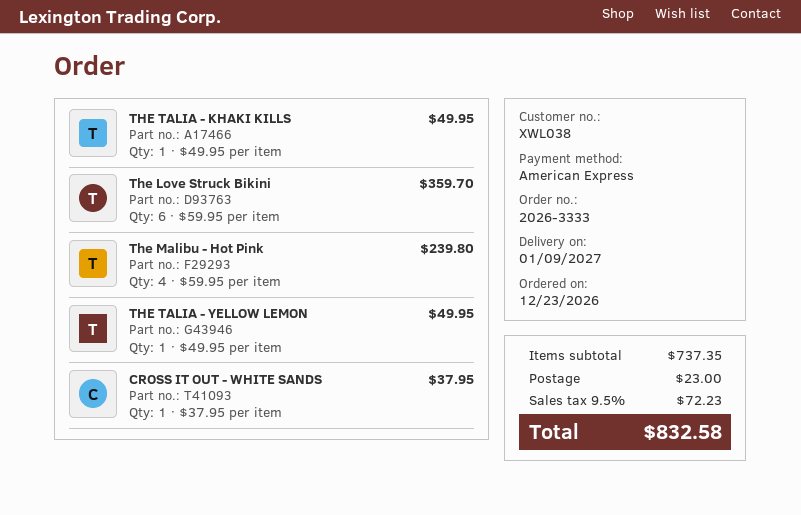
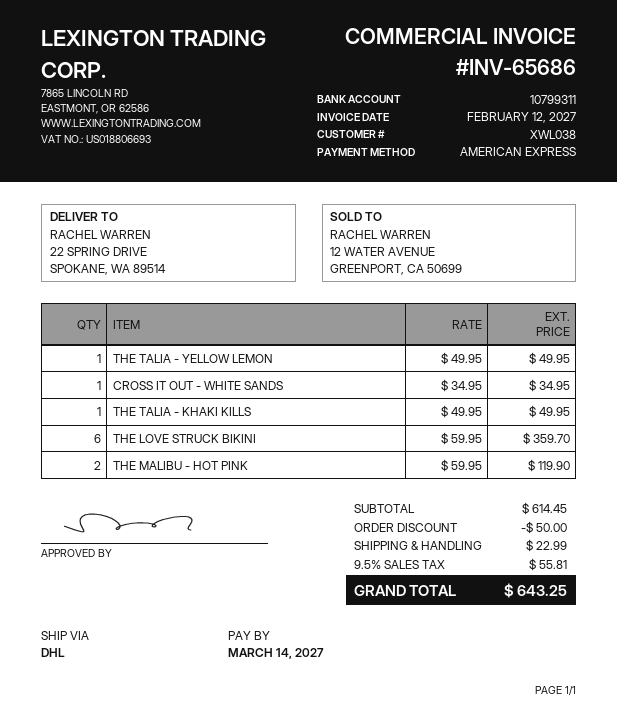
The Malibu - Hot Pink: 4 x 59.95 = 239.80 -> 2 x 59.95 = 119.90
CROSS IT OUT - WHITE SANDS: 1 x 37.95 = 37.95 -> 1 x 34.95 = 34.95
subtotal: 737.35 -> 614.45
discount: none -> 50.00
shipping: 23.00 -> 22.99
tax: 9.5% = 72.23 -> 9.5% = 55.81
total: 832.58 -> 643.25

